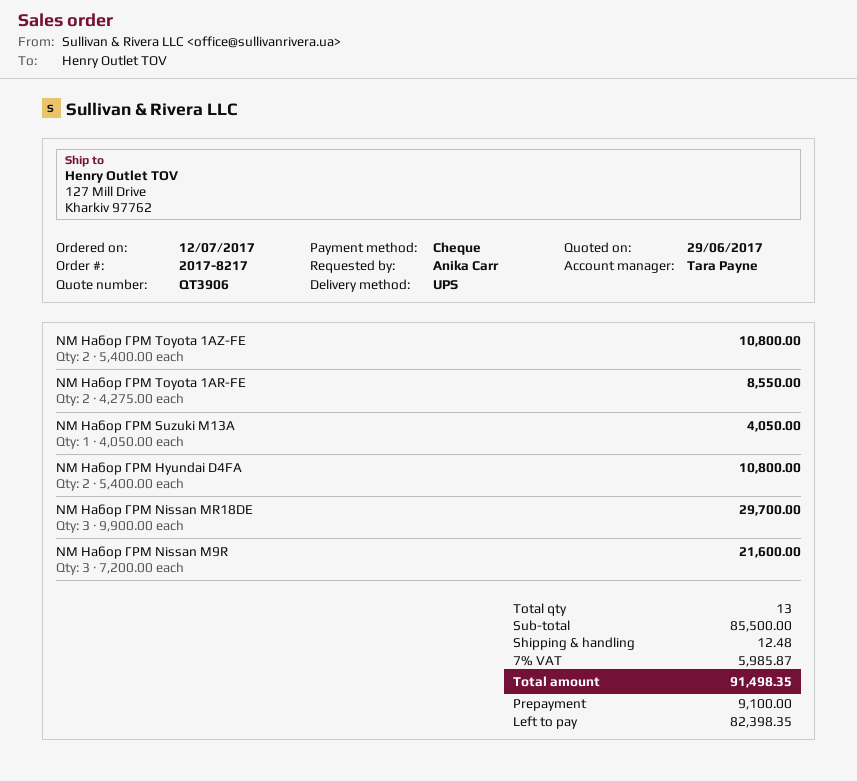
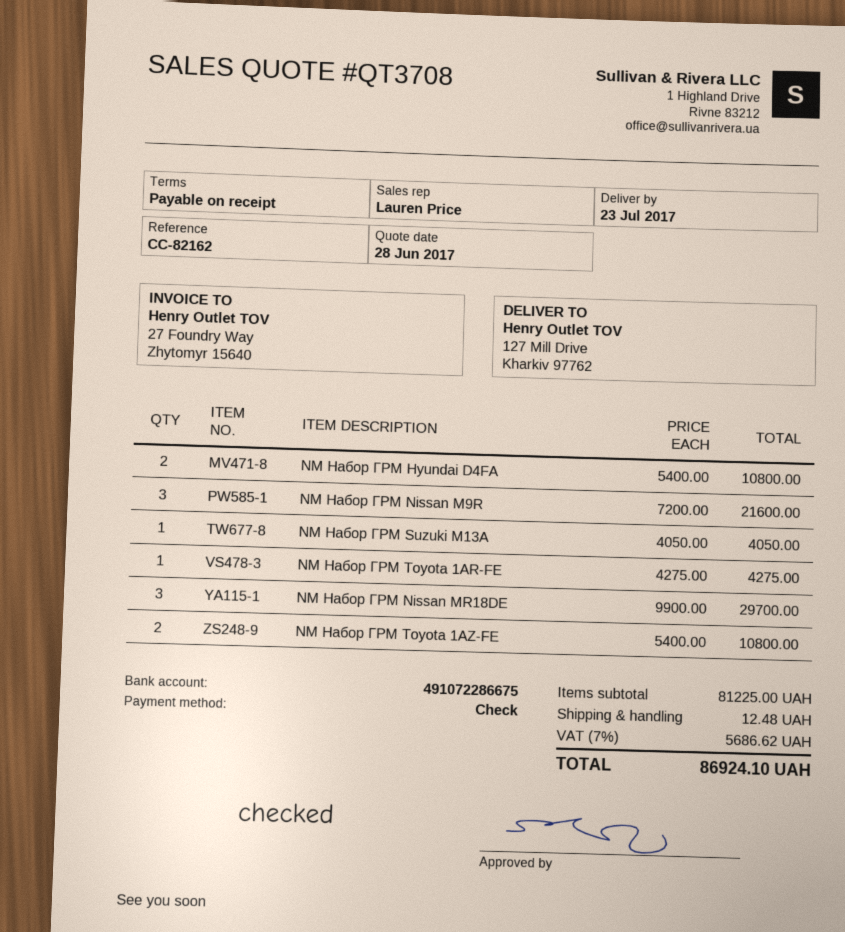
quote number: QT3906 -> QT3708
quote date: 2017-06-29 -> 2017-06-28
sales rep: Tara Payne -> Lauren Price
NM Набор ГРМ Toyota 1AR-FE: 2 x 4275.00 = 8550.00 -> 1 x 4275.00 = 4275.00
subtotal: 85500.00 -> 81225.00
tax: 7% = 5985.87 -> 7% = 5686.62
total: 91498.35 -> 86924.10

